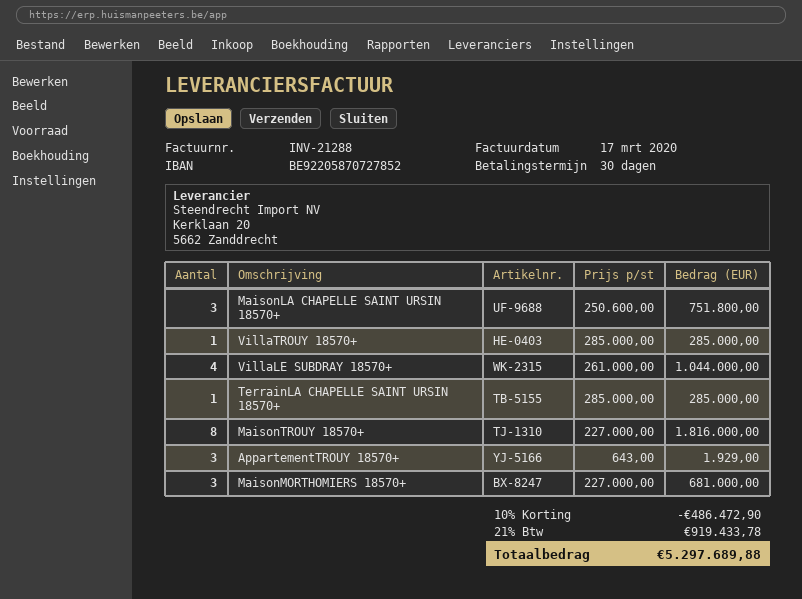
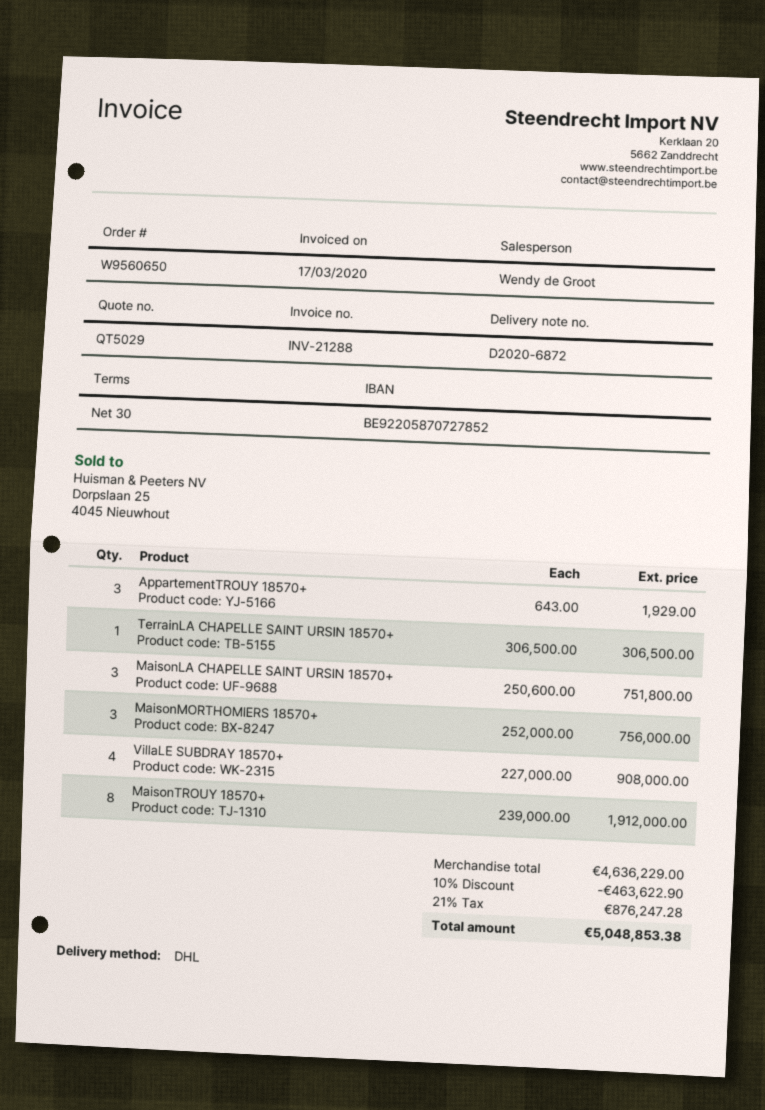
VillaTROUY 18570+: 1 x 285000.00 = 285000.00 -> none
VillaLE SUBDRAY 18570+: 4 x 261000.00 = 1044000.00 -> 4 x 227000.00 = 908000.00
TerrainLA CHAPELLE SAINT URSIN 18570+: 1 x 285000.00 = 285000.00 -> 1 x 306500.00 = 306500.00
MaisonTROUY 18570+: 8 x 227000.00 = 1816000.00 -> 8 x 239000.00 = 1912000.00
MaisonMORTHOMIERS 18570+: 3 x 227000.00 = 681000.00 -> 3 x 252000.00 = 756000.00
discount: 10% = 486472.90 -> 10% = 463622.90
tax: 21% = 919433.78 -> 21% = 876247.28
total: 5297689.88 -> 5048853.38

